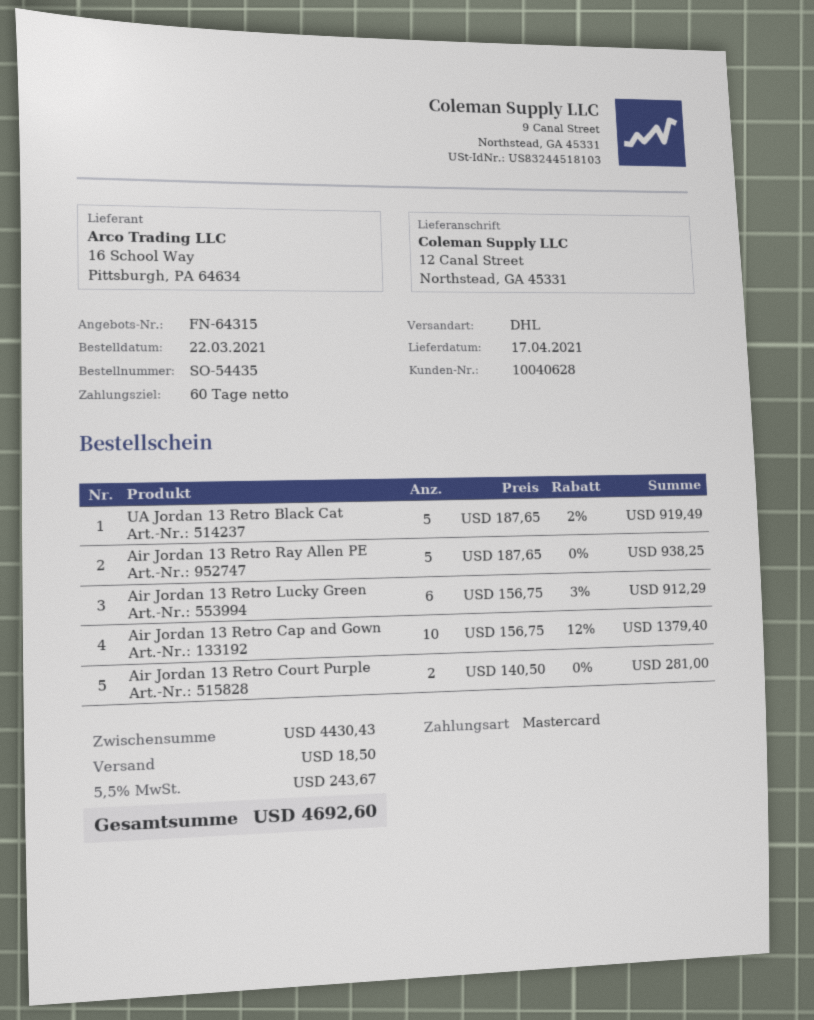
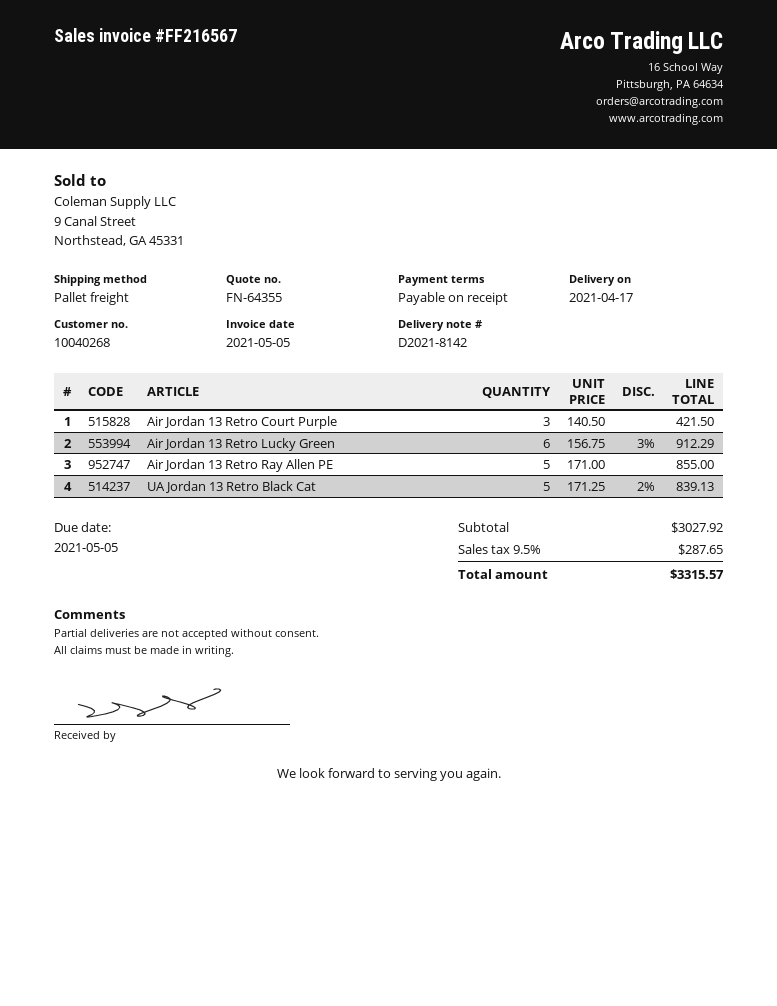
quote number: FN-64315 -> FN-64355
payment terms: 60 days -> on receipt
customer number: 10040628 -> 10040268
shipping method: DHL -> pallet freight
UA Jordan 13 Retro Black Cat: 5 x 187.65 - 2% = 919.49 -> 5 x 171.25 - 2% = 839.13
Air Jordan 13 Retro Ray Allen PE: 5 x 187.65 = 938.25 -> 5 x 171.00 = 855.00
Air Jordan 13 Retro Cap and Gown: 10 x 156.75 - 12% = 1379.40 -> none
Air Jordan 13 Retro Court Purple: 2 x 140.50 = 281.00 -> 3 x 140.50 = 421.50
subtotal: 4430.43 -> 3027.92
shipping: 18.50 -> none
tax: 5.5% = 243.67 -> 9.5% = 287.65
total: 4692.60 -> 3315.57

